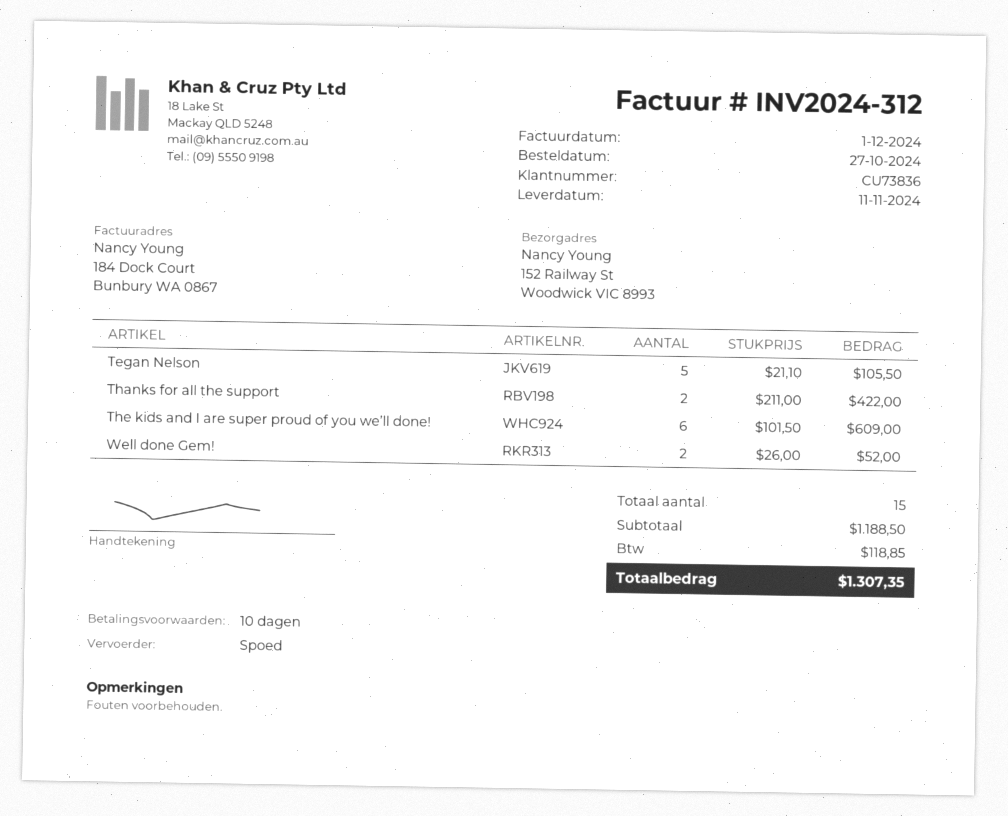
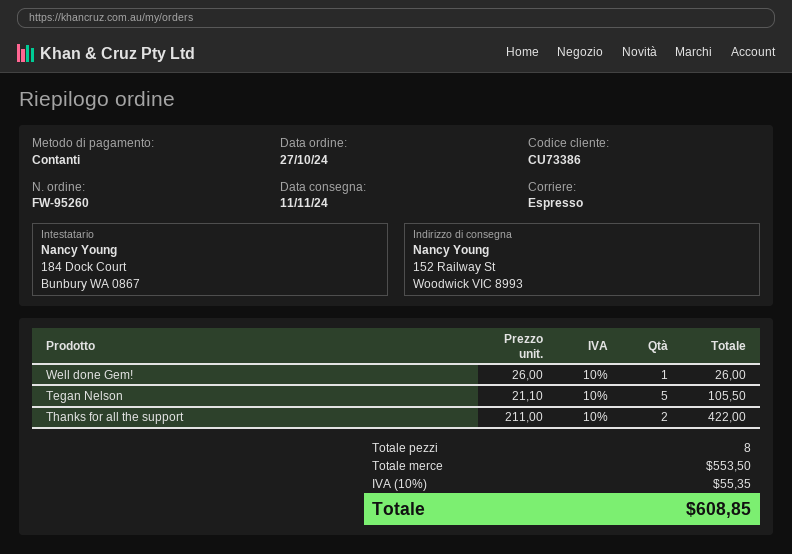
customer number: CU73836 -> CU73386
The kids and I are super proud of you we’ll done!: 6 x 101.50 = 609.00 -> none
Well done Gem!: 2 x 26.00 = 52.00 -> 1 x 26.00 = 26.00
total quantity: 15 -> 8
subtotal: 1188.50 -> 553.50
tax: 118.85 -> 55.35
total: 1307.35 -> 608.85

